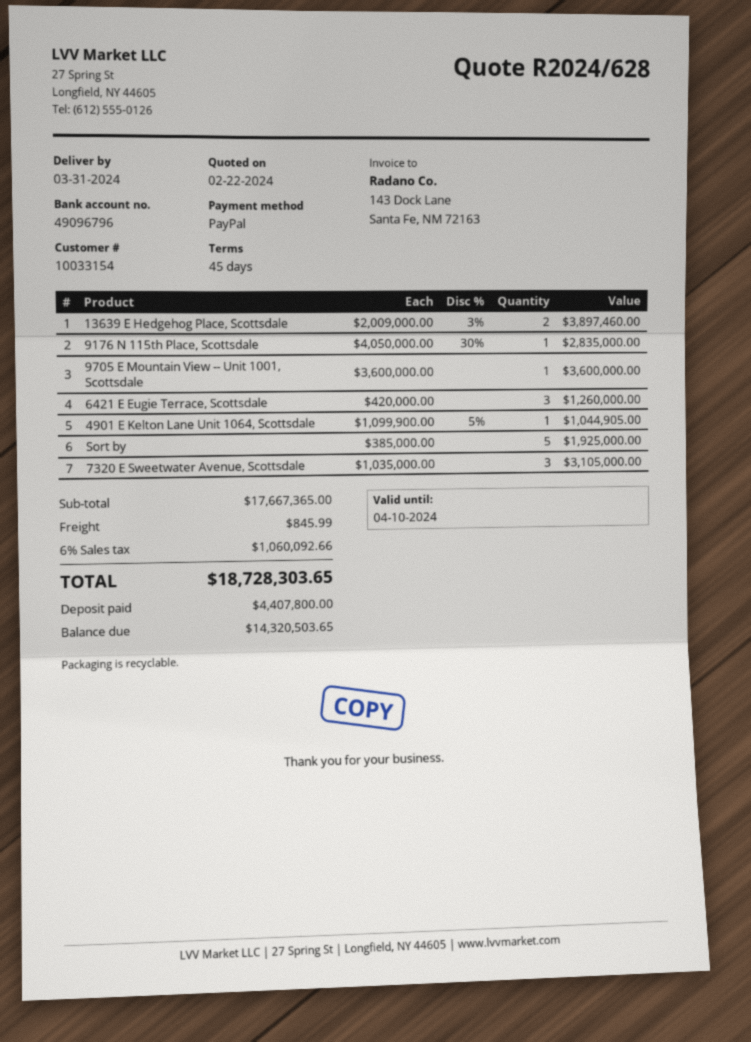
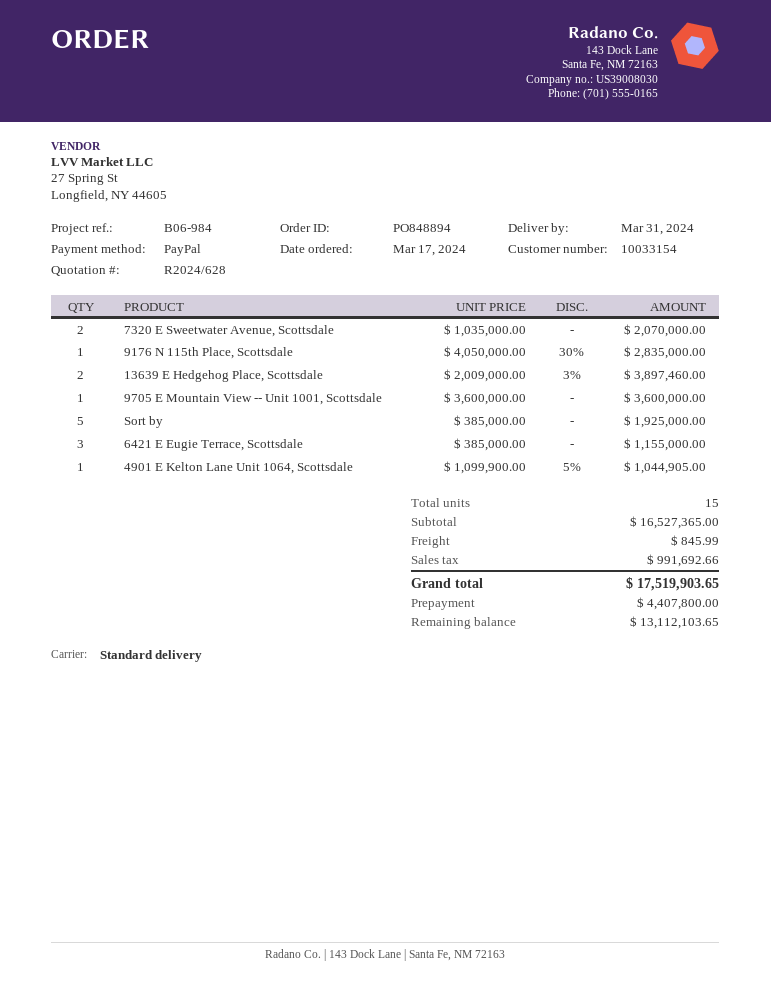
6421 E Eugie Terrace, Scottsdale: 3 x 420000.00 = 1260000.00 -> 3 x 385000.00 = 1155000.00
7320 E Sweetwater Avenue, Scottsdale: 3 x 1035000.00 = 3105000.00 -> 2 x 1035000.00 = 2070000.00
subtotal: 17667365.00 -> 16527365.00
tax: 1060092.66 -> 991692.66
total: 18728303.65 -> 17519903.65
balance: 14320503.65 -> 13112103.65

